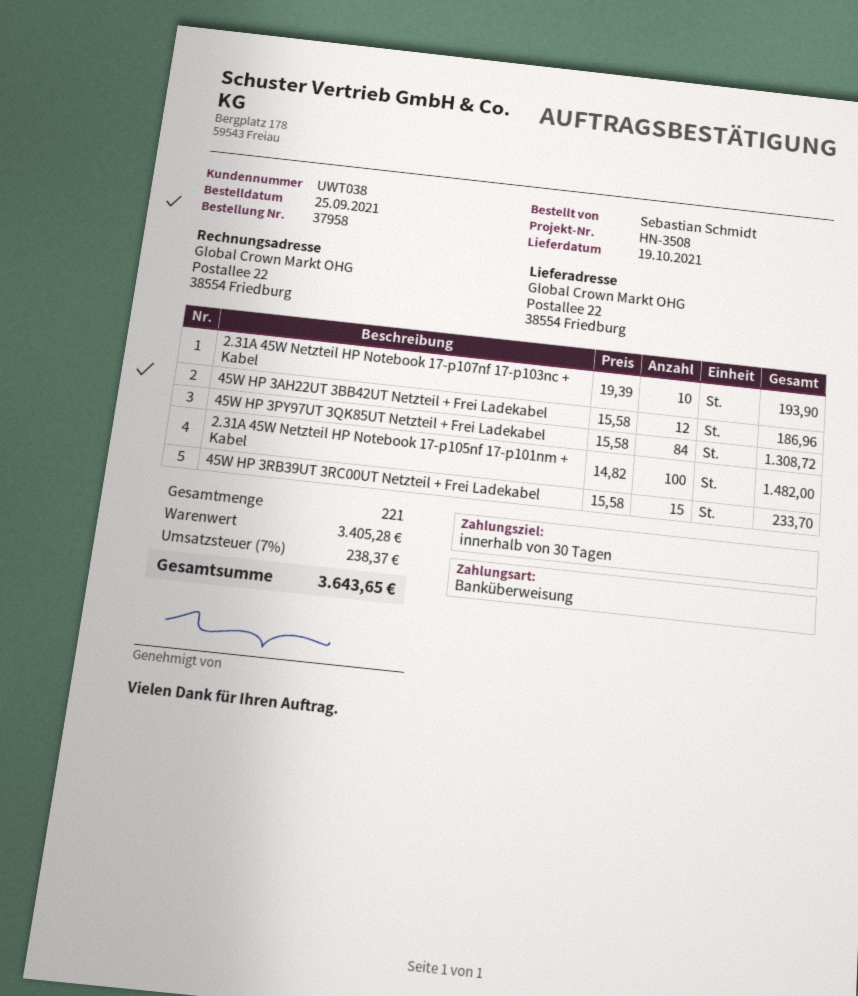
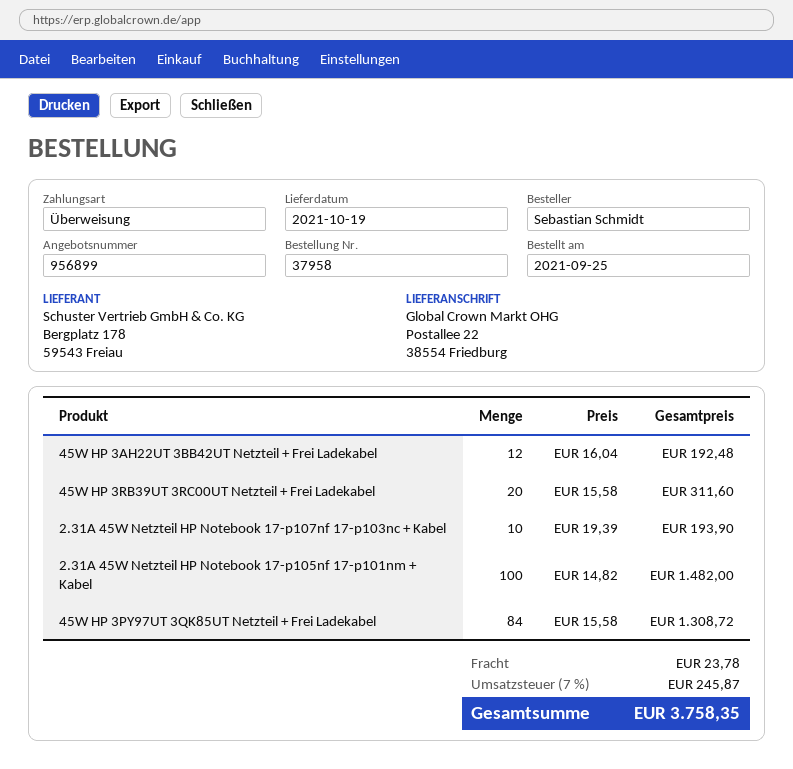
45W HP 3AH22UT 3BB42UT Netzteil + Frei Ladekabel: 12 x 15.58 = 186.96 -> 12 x 16.04 = 192.48
45W HP 3RB39UT 3RC00UT Netzteil + Frei Ladekabel: 15 x 15.58 = 233.70 -> 20 x 15.58 = 311.60
shipping: none -> 23.78
tax: 7% = 238.37 -> 7% = 245.87
total: 3643.65 -> 3758.35

